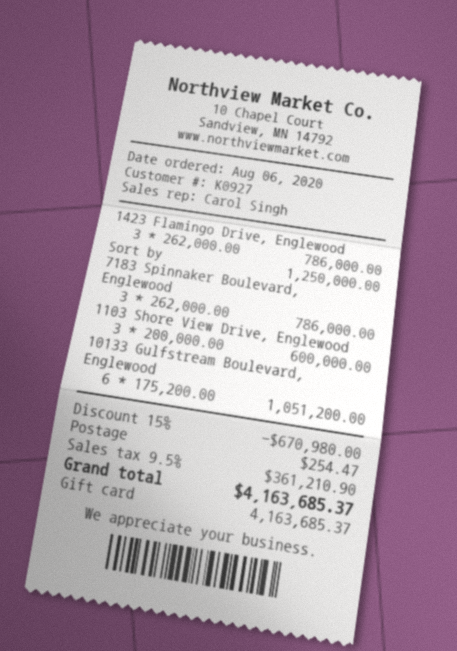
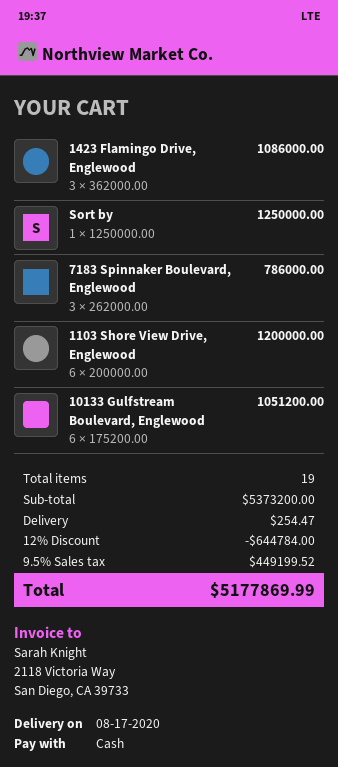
payment method: gift card -> cash
1423 Flamingo Drive, Englewood: 3 x 262000.00 = 786000.00 -> 3 x 362000.00 = 1086000.00
1103 Shore View Drive, Englewood: 3 x 200000.00 = 600000.00 -> 6 x 200000.00 = 1200000.00
discount: 15% = 670980.00 -> 12% = 644784.00
tax: 9.5% = 361210.90 -> 9.5% = 449199.52
total: 4163685.37 -> 5177869.99

